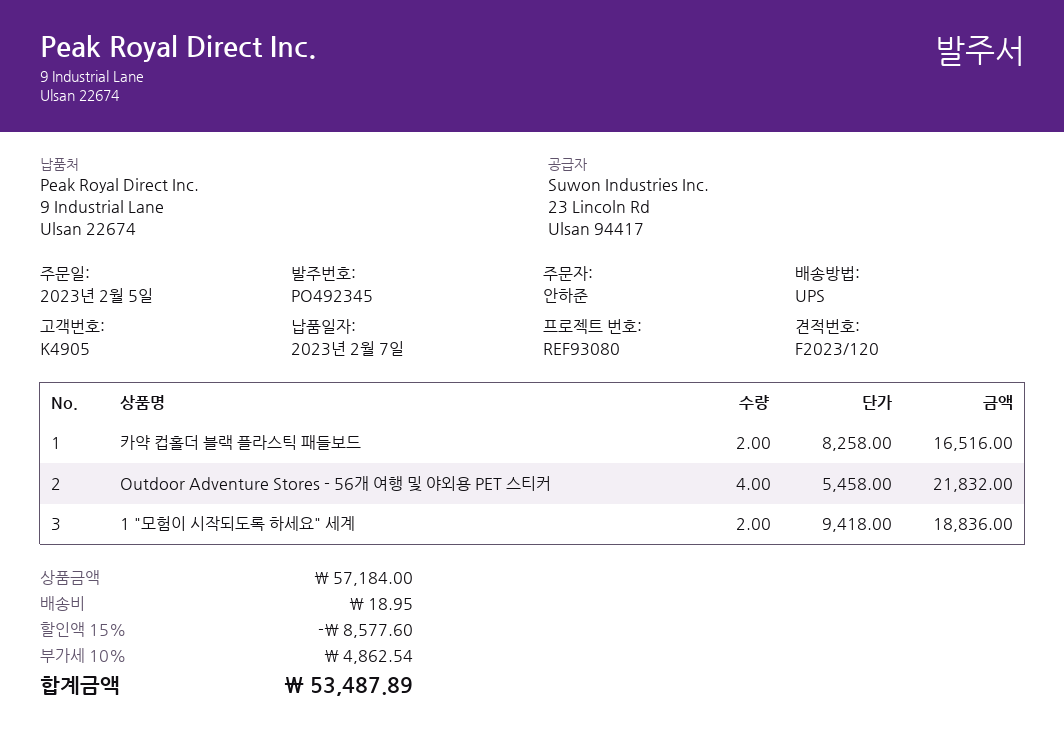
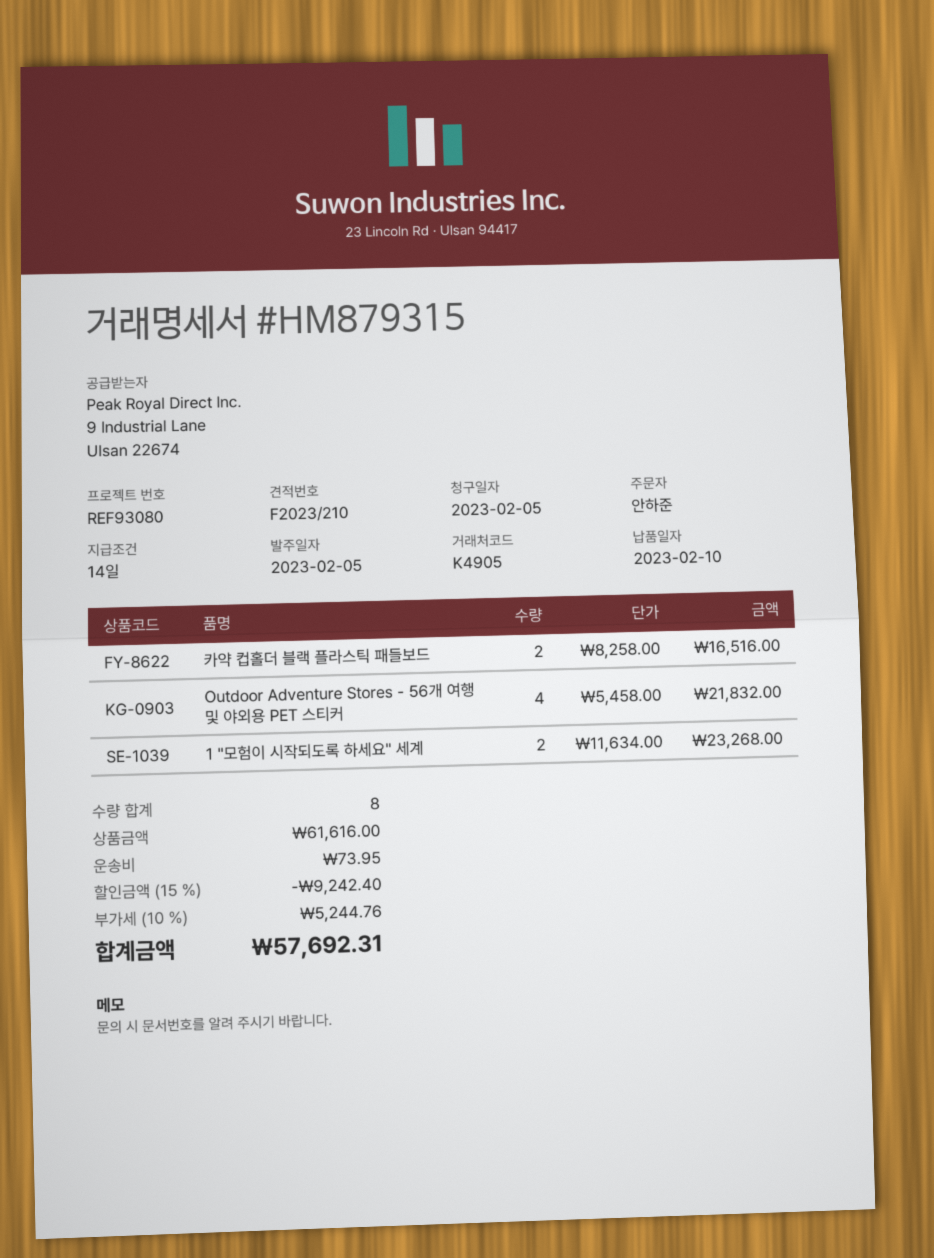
quote number: F2023/120 -> F2023/210
delivery date: 2023-02-07 -> 2023-02-10
1 "모험이 시작되도록 하세요" 세계: 2 x 9418.00 = 18836.00 -> 2 x 11634.00 = 23268.00
subtotal: 57184.00 -> 61616.00
discount: 15% = 8577.60 -> 15% = 9242.40
shipping: 18.95 -> 73.95
tax: 10% = 4862.54 -> 10% = 5244.76
total: 53487.89 -> 57692.31

